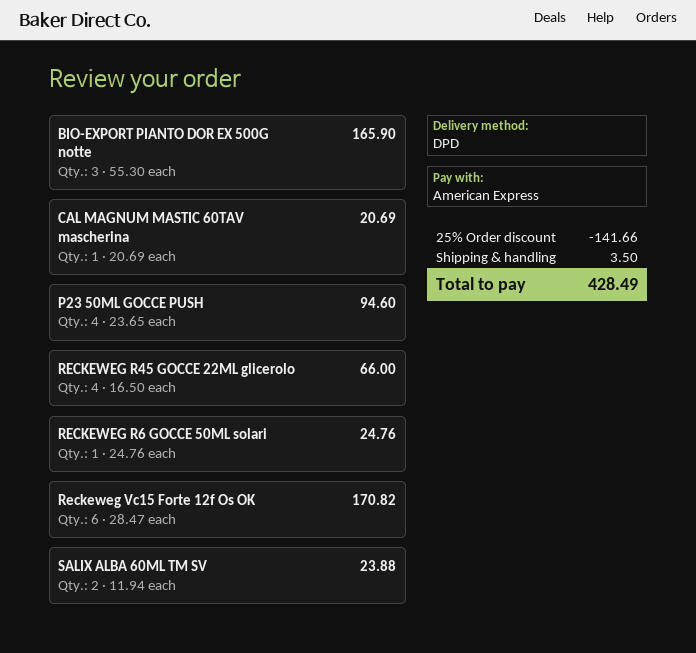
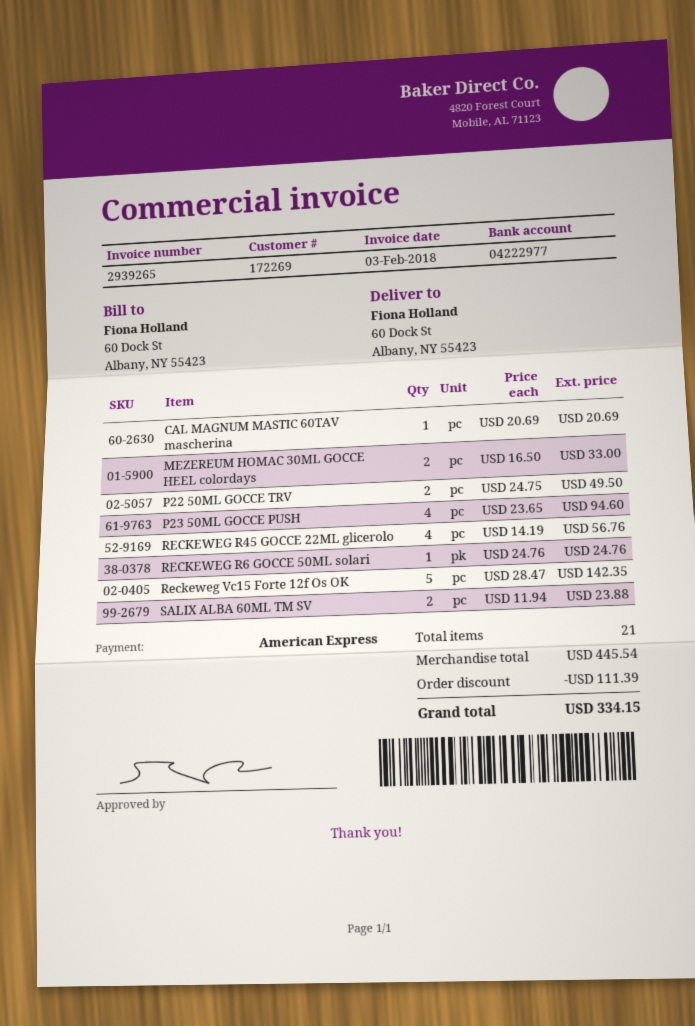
BIO-EXPORT PIANTO DOR EX 500G notte: 3 x 55.30 = 165.90 -> none
RECKEWEG R45 GOCCE 22ML glicerolo: 4 x 16.50 = 66.00 -> 4 x 14.19 = 56.76
Reckeweg Vc15 Forte 12f Os OK: 6 x 28.47 = 170.82 -> 5 x 28.47 = 142.35
MEZEREUM HOMAC 30ML GOCCE HEEL colordays: none -> 2 x 16.50 = 33.00
P22 50ML GOCCE TRV: none -> 2 x 24.75 = 49.50
discount: 141.66 -> 111.39
shipping: 3.50 -> none
total: 428.49 -> 334.15

